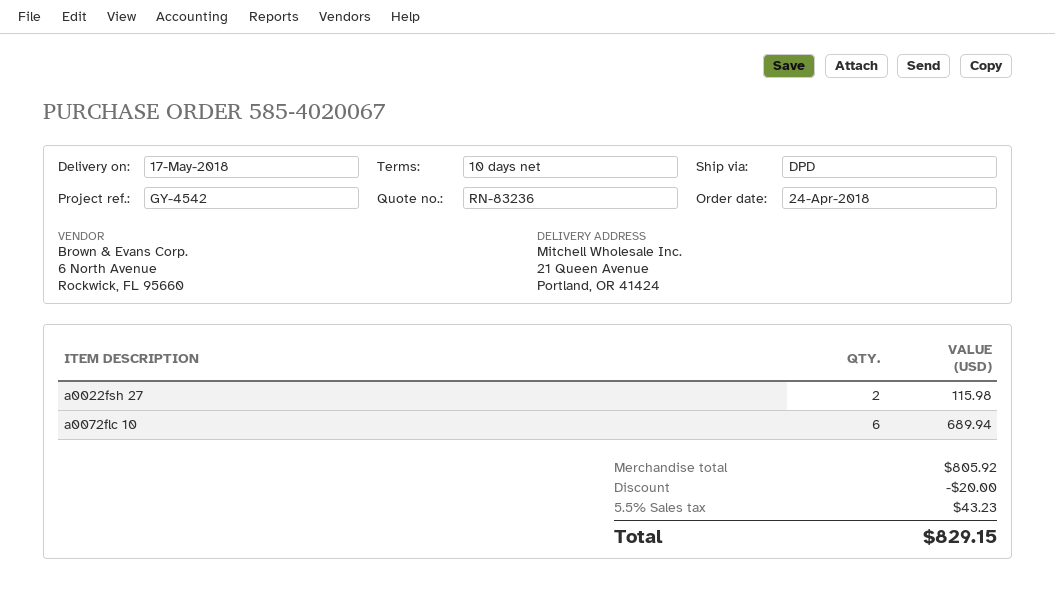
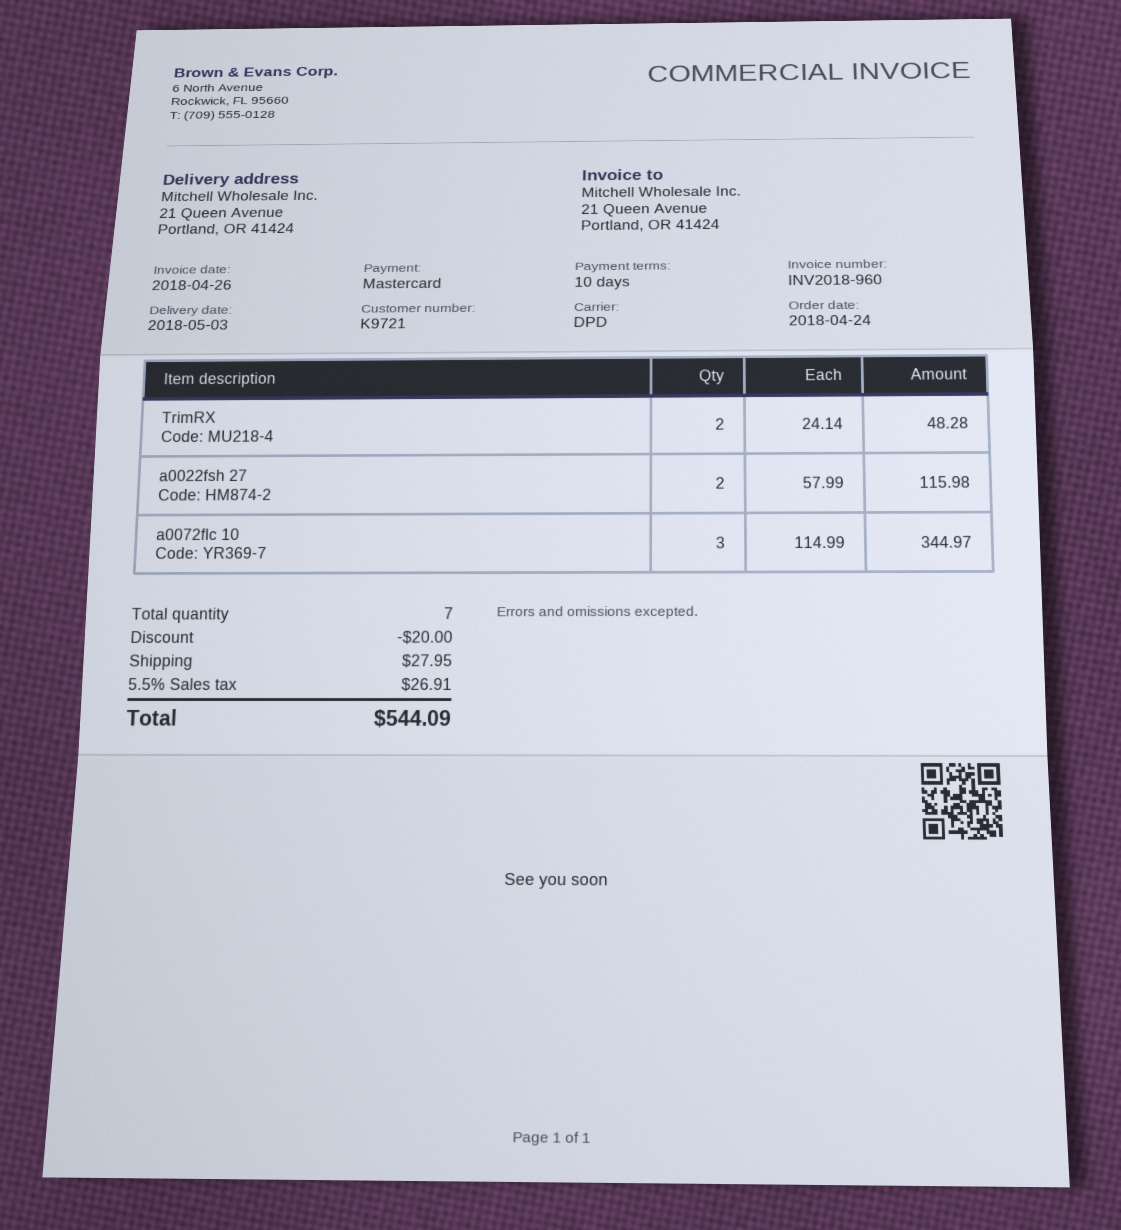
delivery date: 2018-05-17 -> 2018-05-03
a0072flc 10: 6 for 689.94 -> 3 for 344.97
TrimRX: none -> 2 for 48.28
shipping: none -> 27.95
tax: 5.5% = 43.23 -> 5.5% = 26.91
total: 829.15 -> 544.09

